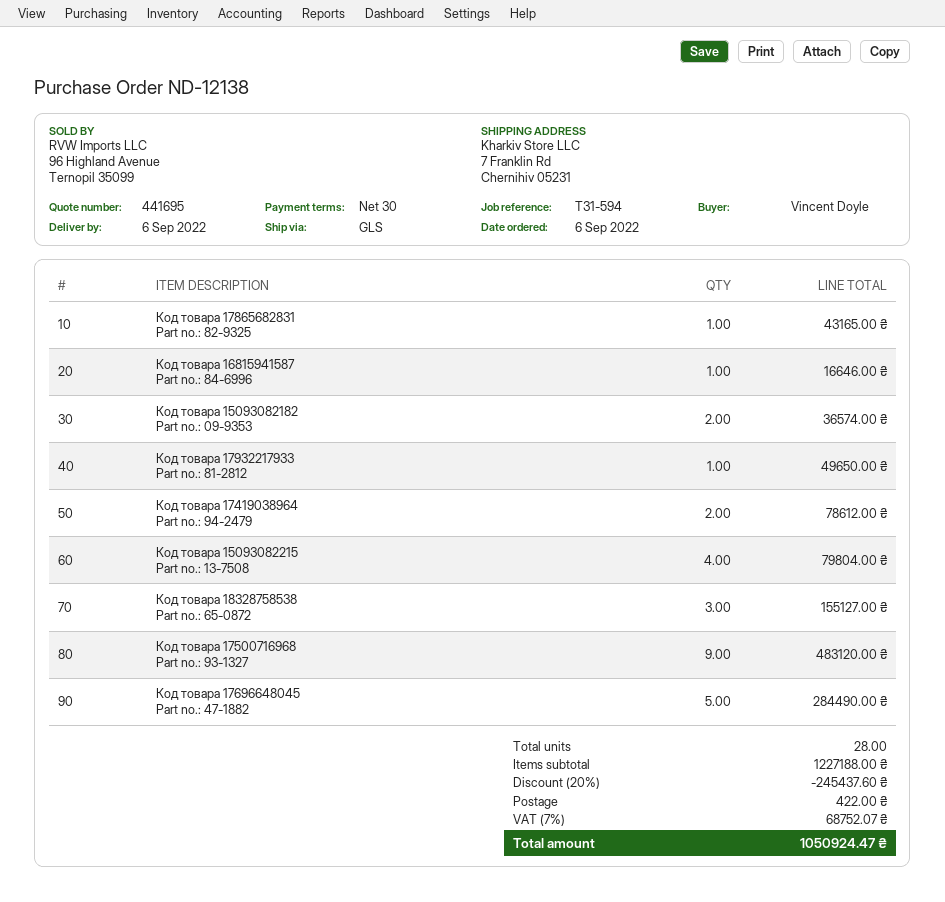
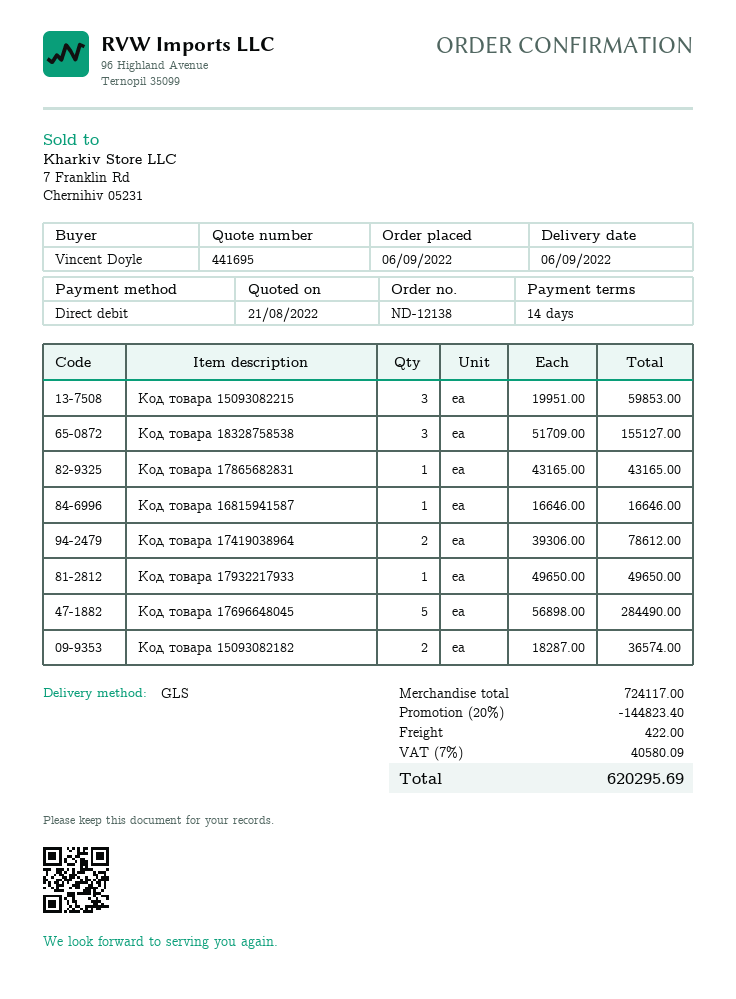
payment terms: 30 days -> 14 days
Код товара 15093082215: 4 for 79804.00 -> 3 for 59853.00
Код товара 17500716968: 9 for 483120.00 -> none
subtotal: 1227188.00 -> 724117.00
discount: 20% = 245437.60 -> 20% = 144823.40
tax: 7% = 68752.07 -> 7% = 40580.09
total: 1050924.47 -> 620295.69

